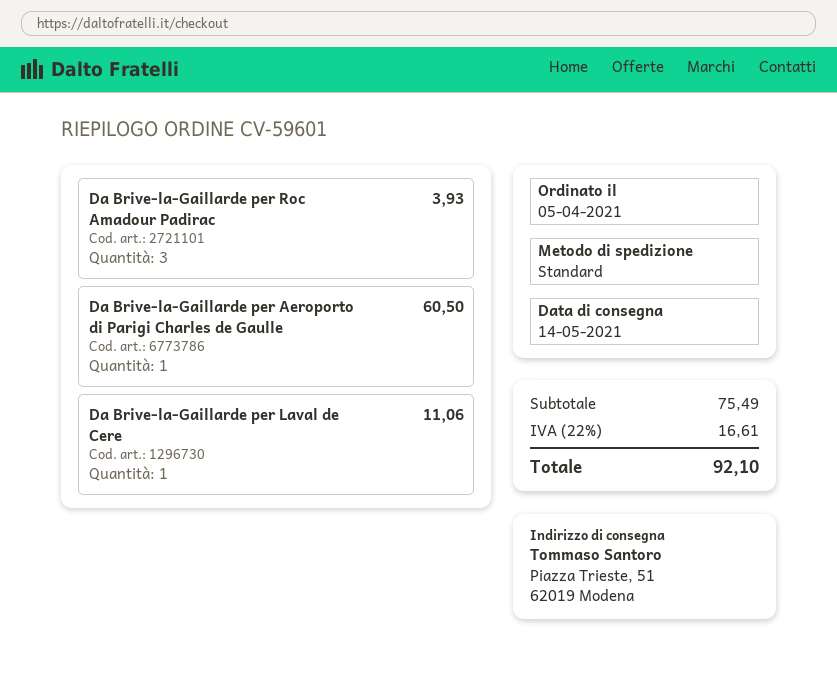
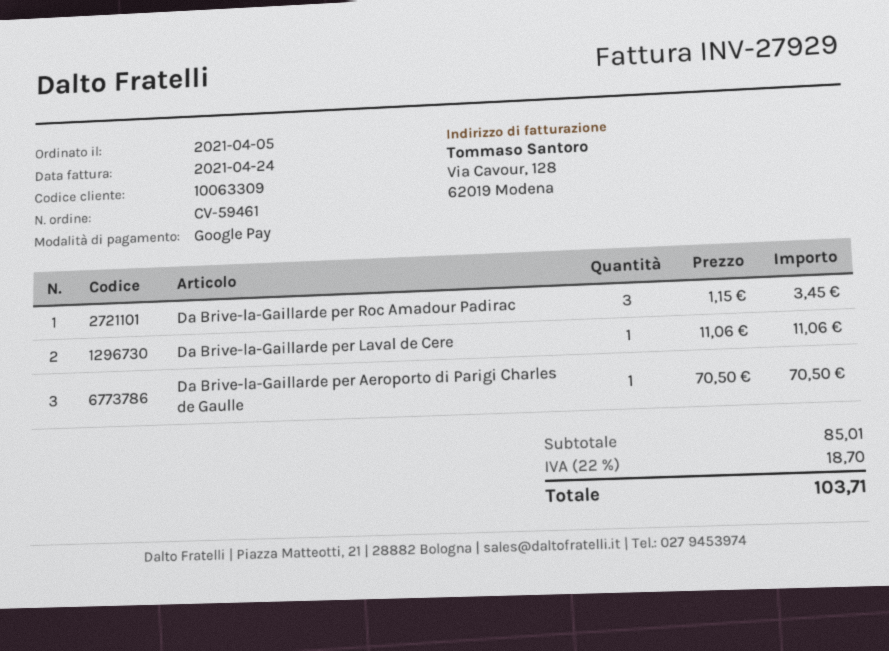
order number: CV-59601 -> CV-59461
Da Brive-la-Gaillarde per Roc Amadour Padirac: 3 for 3.93 -> 3 for 3.45
Da Brive-la-Gaillarde per Aeroporto di Parigi Charles de Gaulle: 1 for 60.50 -> 1 for 70.50
subtotal: 75.49 -> 85.01
tax: 22% = 16.61 -> 22% = 18.70
total: 92.10 -> 103.71

